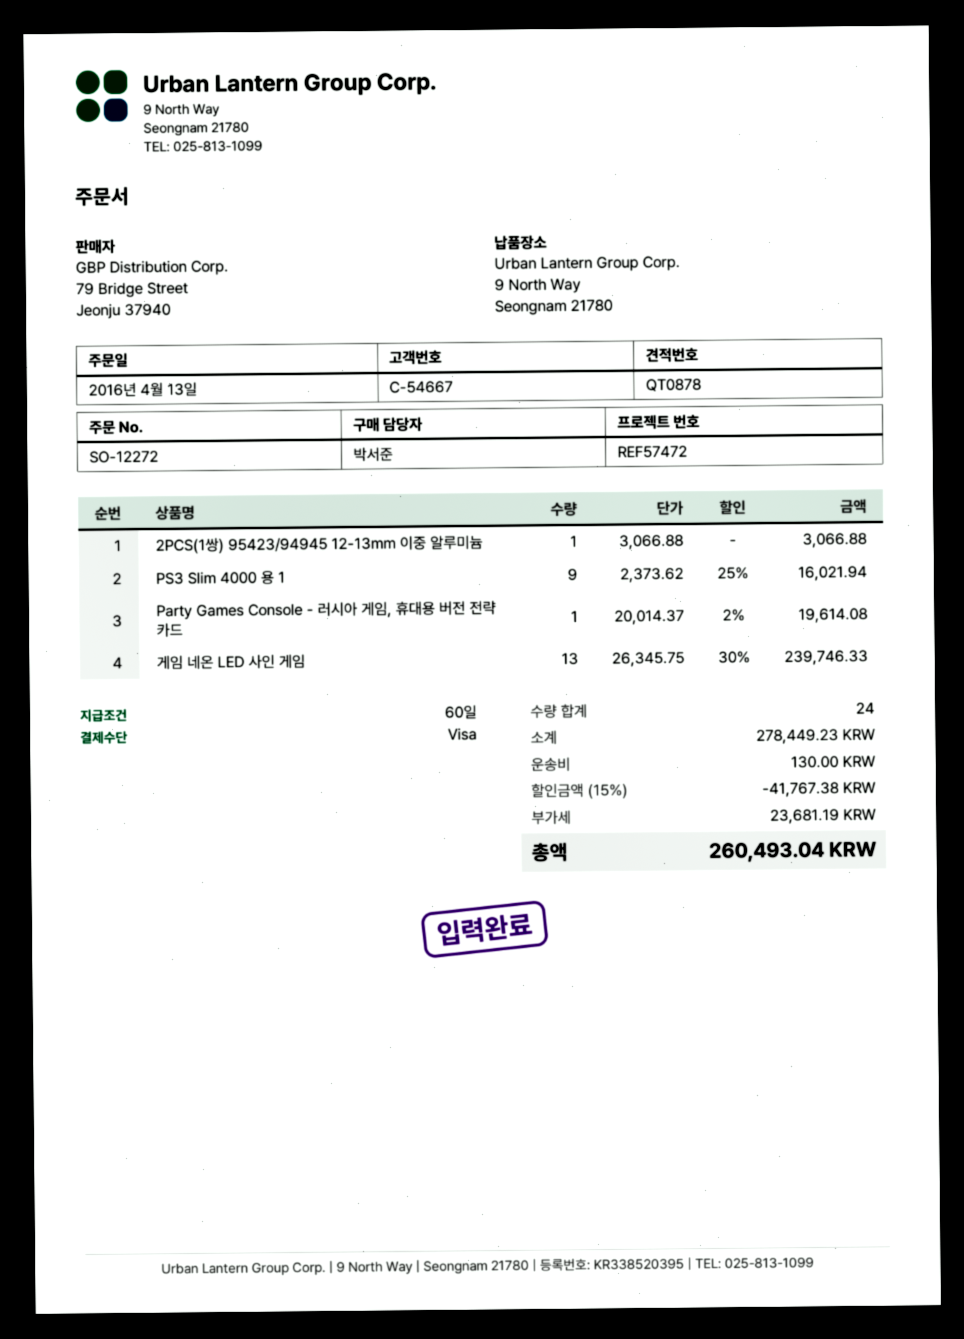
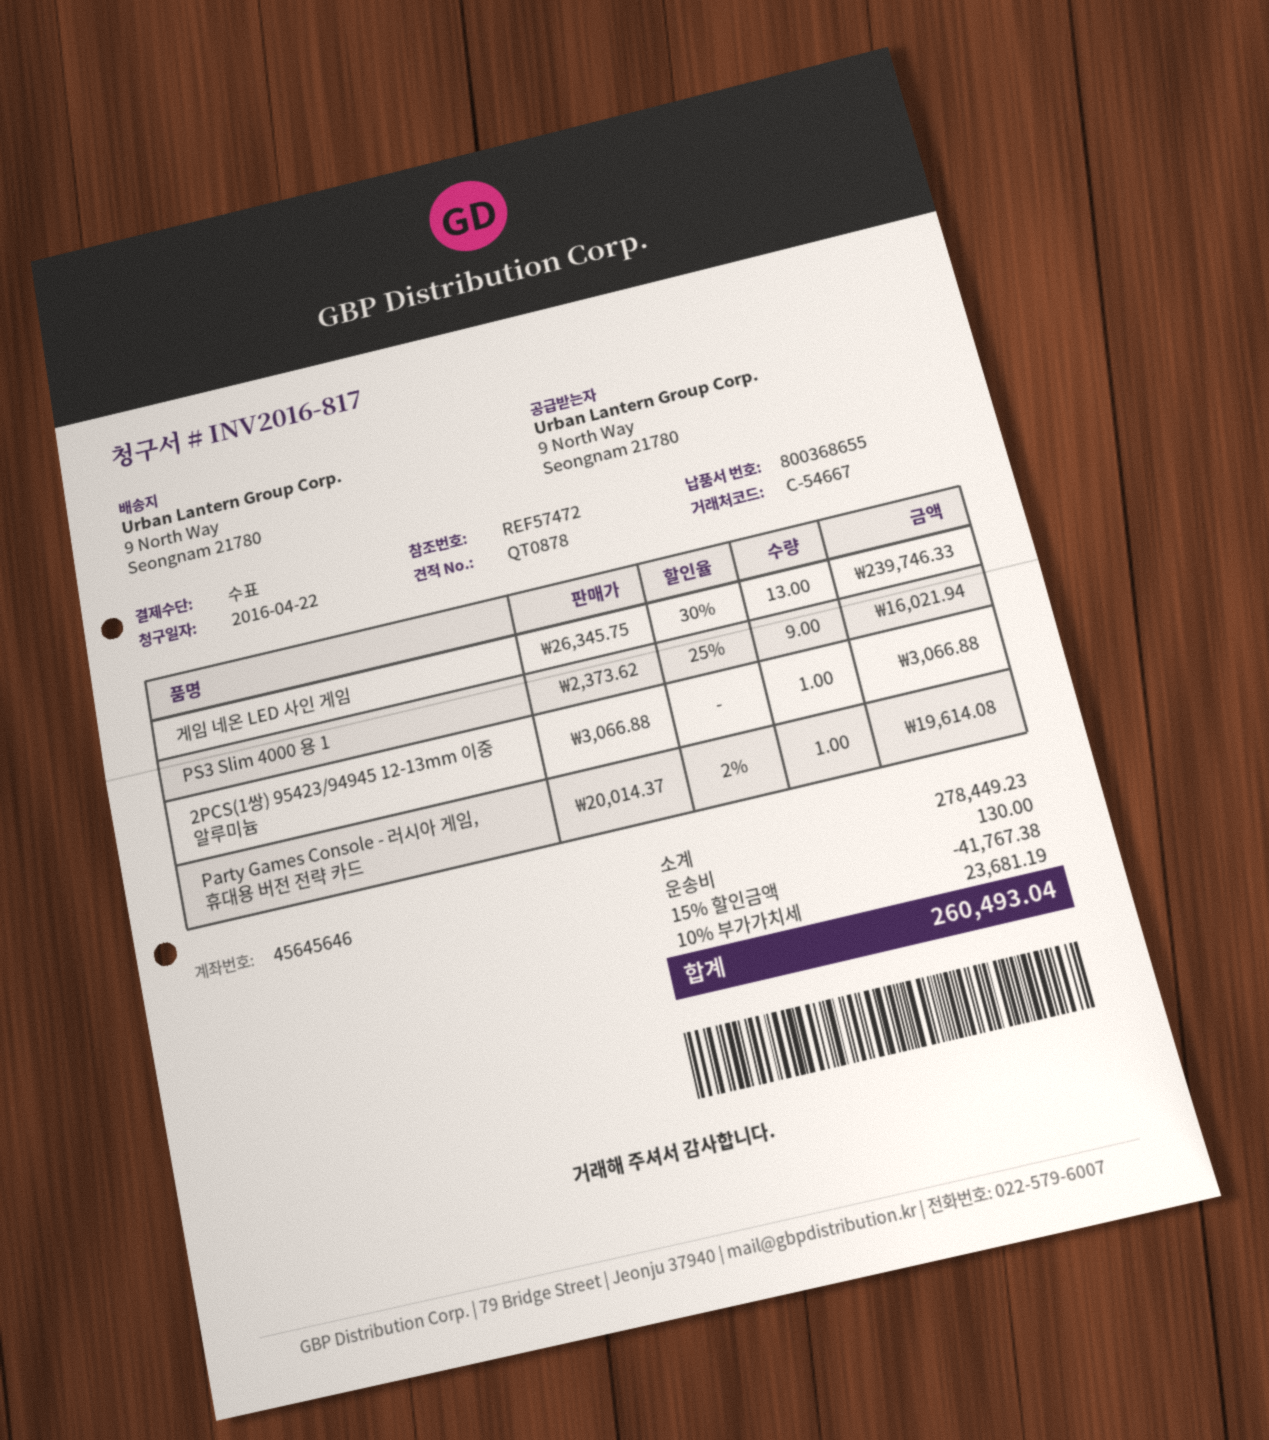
payment method: Visa -> cheque

